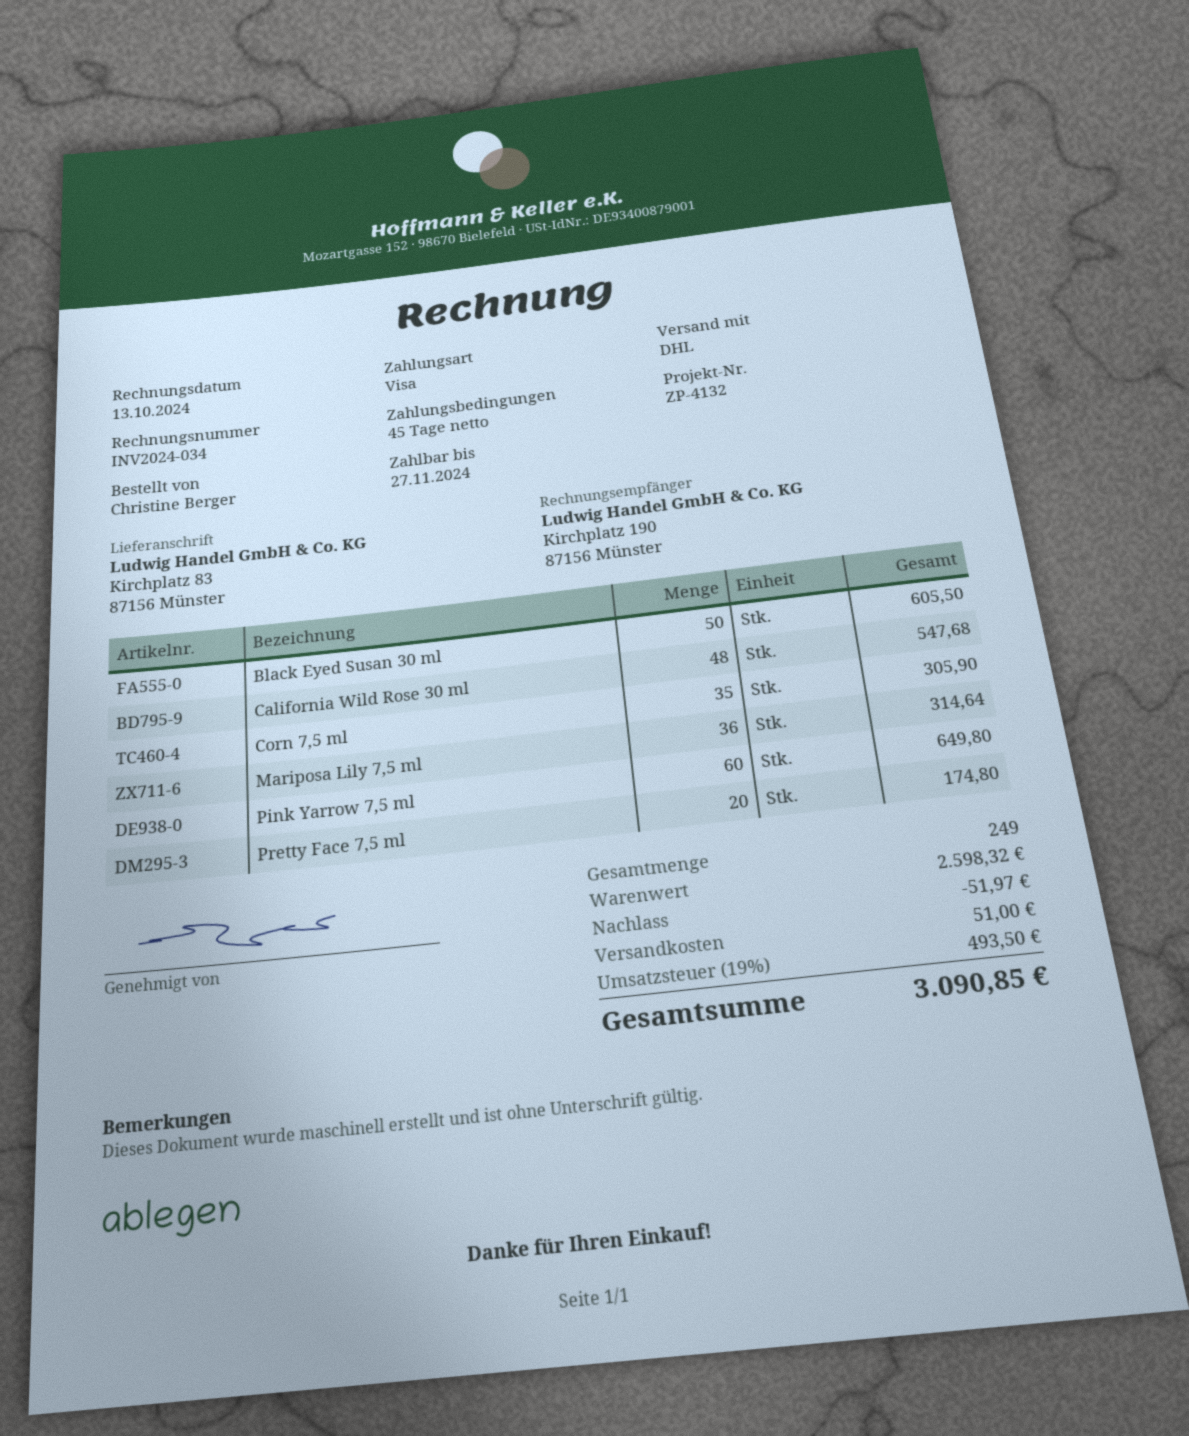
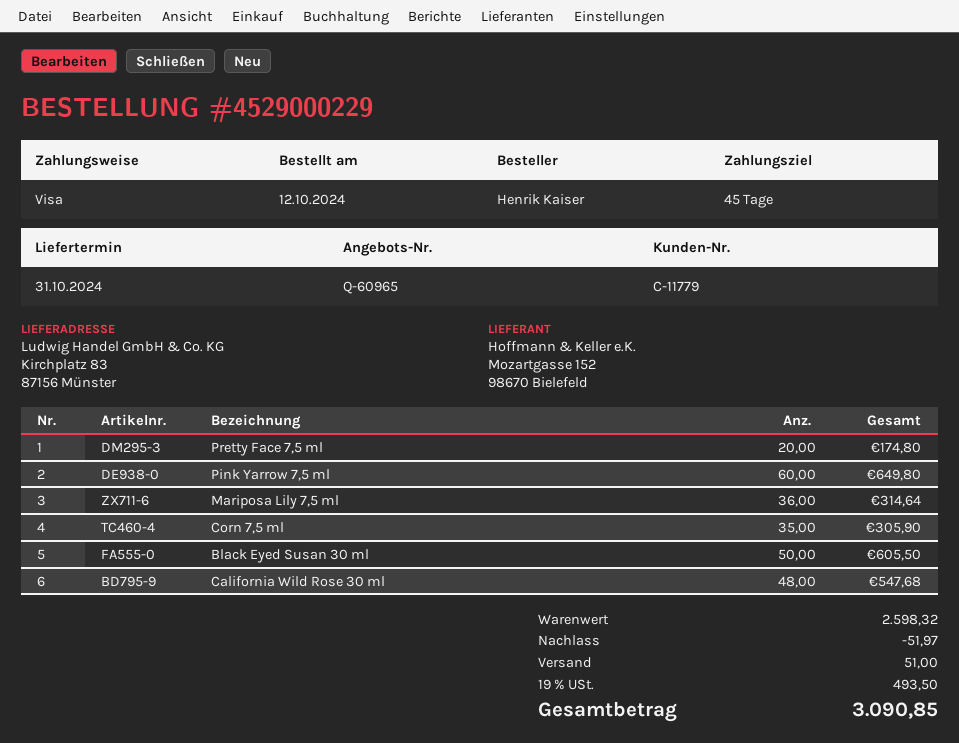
ordered by: Christine Berger -> Henrik Kaiser

